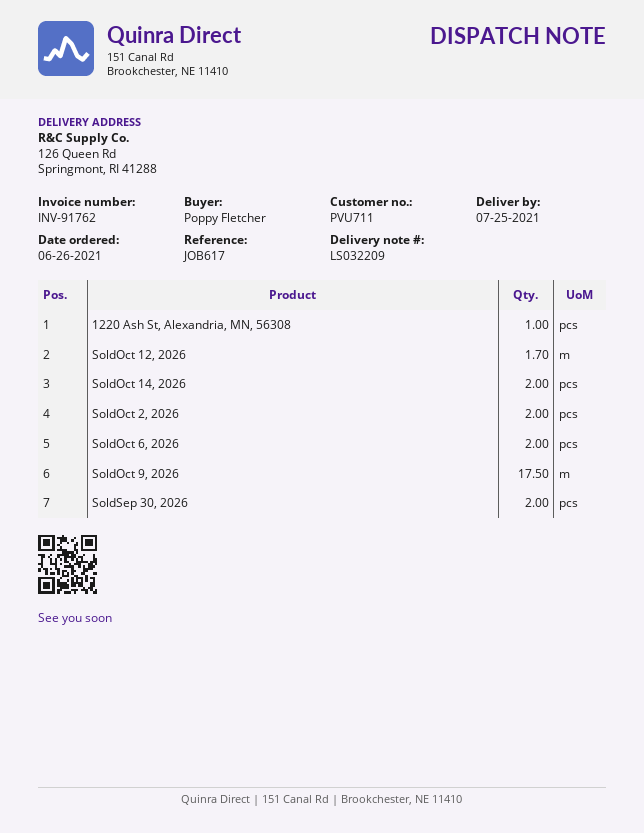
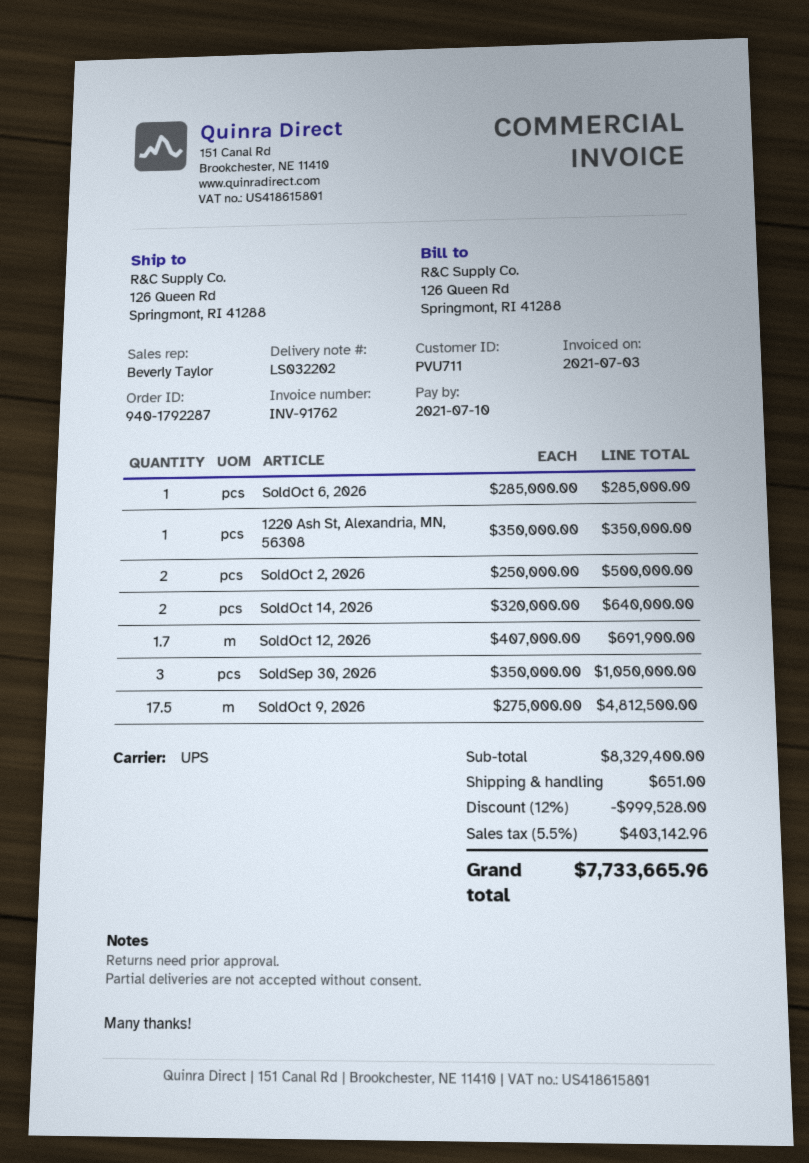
delivery note number: LS032209 -> LS032202
SoldOct 6, 2026: 2 -> 1
SoldSep 30, 2026: 2 -> 3

